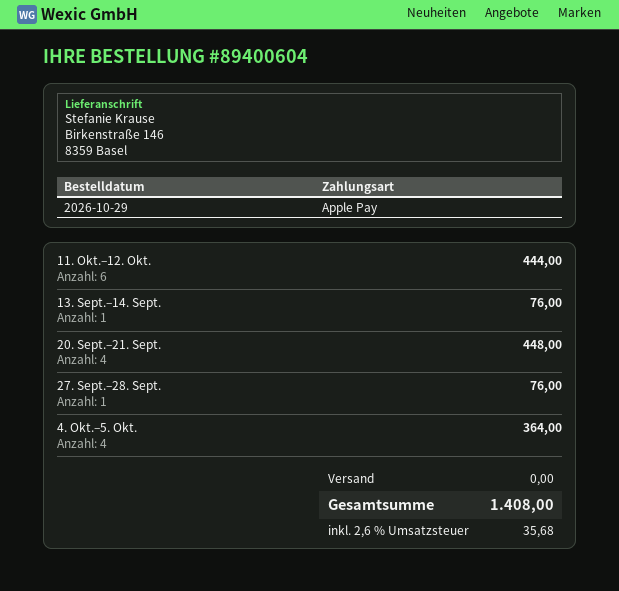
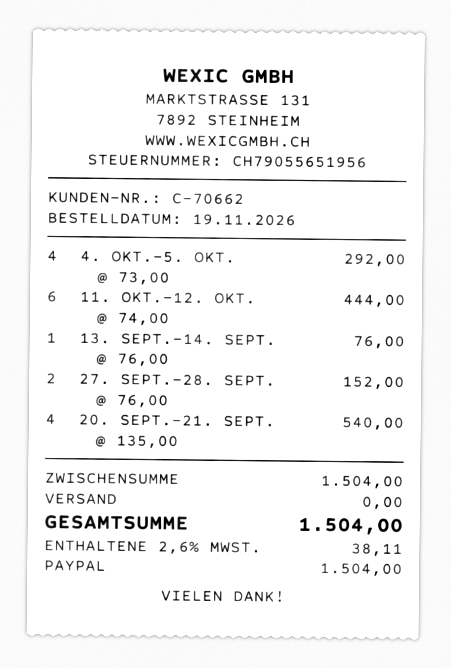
order date: 2026-10-29 -> 2026-11-19
payment method: Apple Pay -> PayPal
20. Sept.–21. Sept.: 4 for 448.00 -> 4 for 540.00
27. Sept.–28. Sept.: 1 for 76.00 -> 2 for 152.00
4. Okt.–5. Okt.: 4 for 364.00 -> 4 for 292.00
tax: 2.6% = 35.68 -> 2.6% = 38.11
total: 1408.00 -> 1504.00

